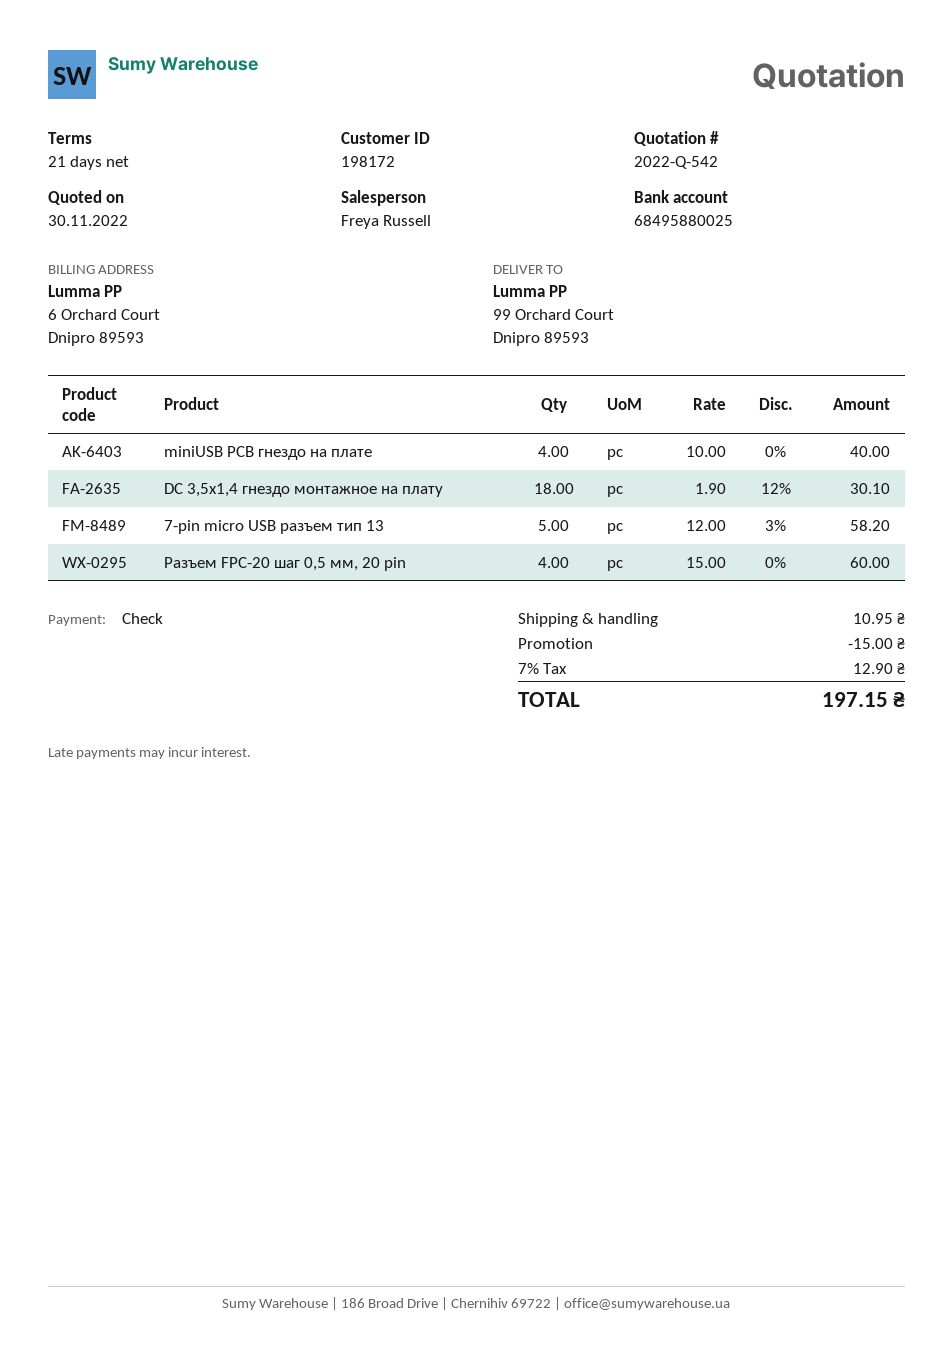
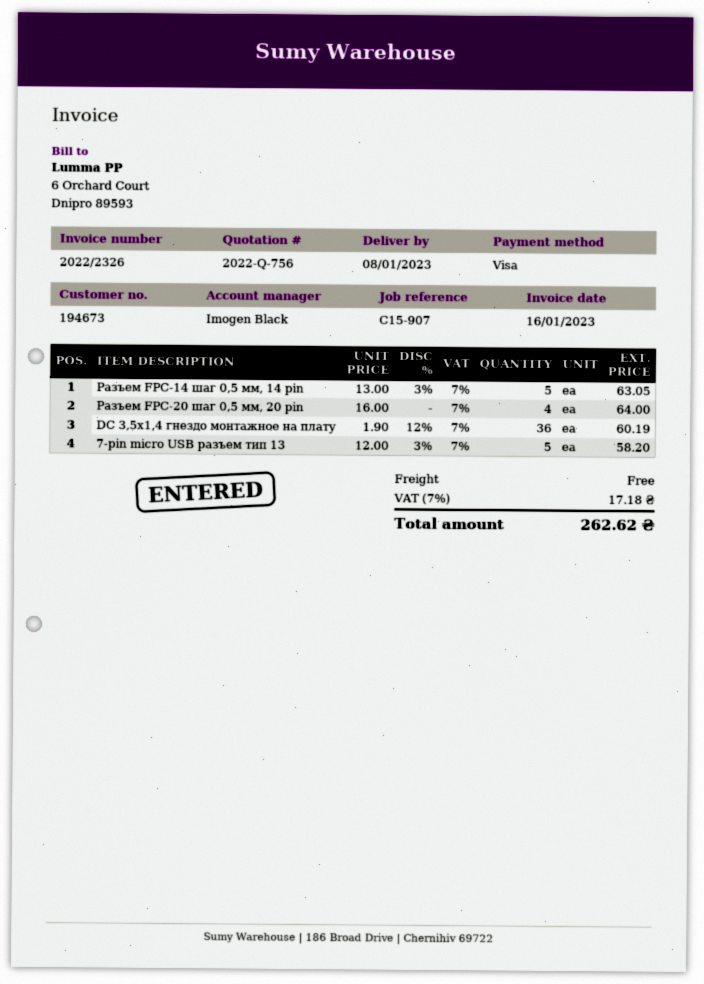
quote number: 2022-Q-542 -> 2022-Q-756
customer number: 198172 -> 194673
sales rep: Freya Russell -> Imogen Black
payment method: cheque -> Visa
miniUSB PCB гнездо на плате: 4 x 10.00 = 40.00 -> none
DC 3,5x1,4 гнездо монтажное на плату: 18 x 1.90 - 12% = 30.10 -> 36 x 1.90 - 12% = 60.19
Разъем FPC-20 шаг 0,5 мм, 20 pin: 4 x 15.00 = 60.00 -> 4 x 16.00 = 64.00
Разъем FPC-14 шаг 0,5 мм, 14 pin: none -> 5 x 13.00 - 3% = 63.05
discount: 15.00 -> none
shipping: 10.95 -> 0.00
tax: 7% = 12.90 -> 7% = 17.18
total: 197.15 -> 262.62

